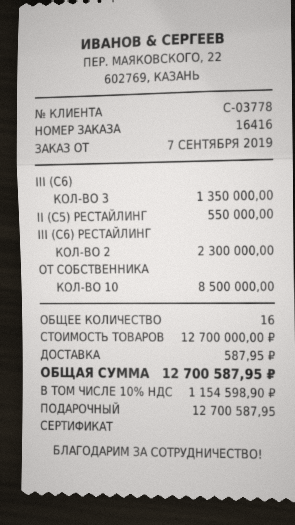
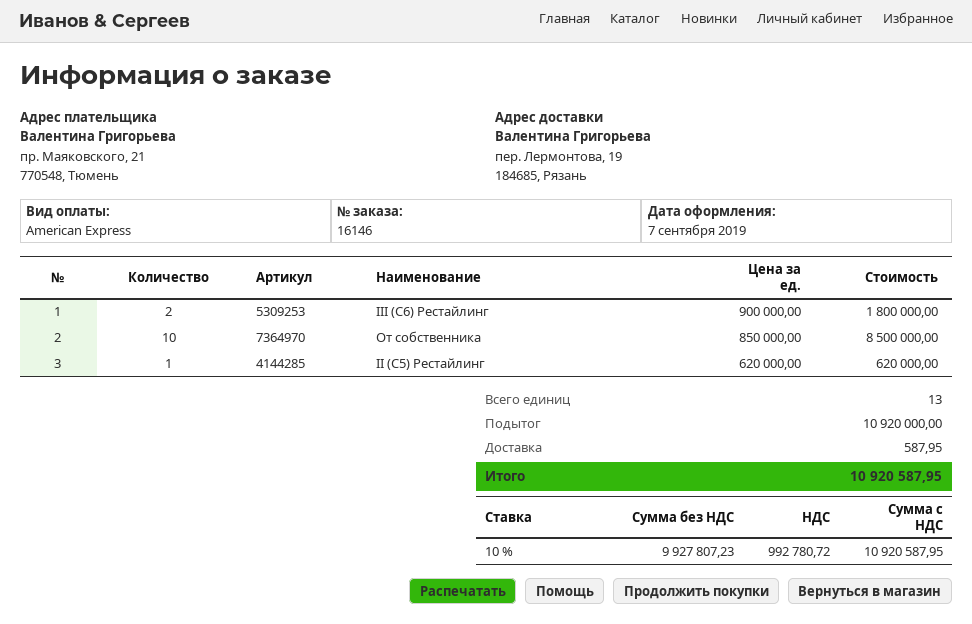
order number: 16416 -> 16146
payment method: gift card -> American Express
III (C6): 3 for 1350000.00 -> none
II (C5) РЕСТАЙЛИНГ: 1 for 550000.00 -> 1 for 620000.00
III (C6) РЕСТАЙЛИНГ: 2 for 2300000.00 -> 2 for 1800000.00
total quantity: 16 -> 13
subtotal: 12700000.00 -> 10920000.00
tax: 10% = 1154598.90 -> 10% = 992780.72
total: 12700587.95 -> 10920587.95

